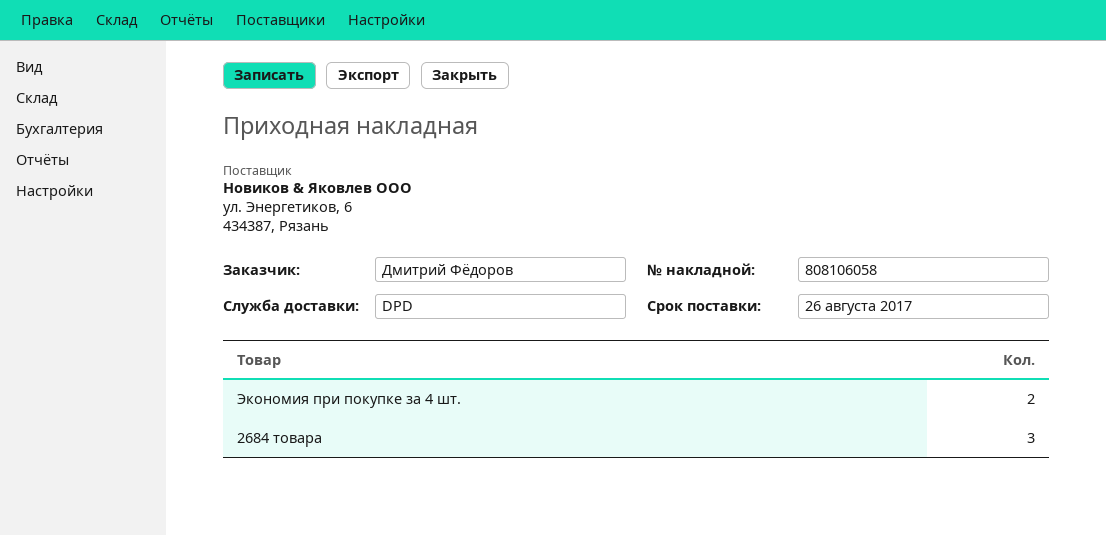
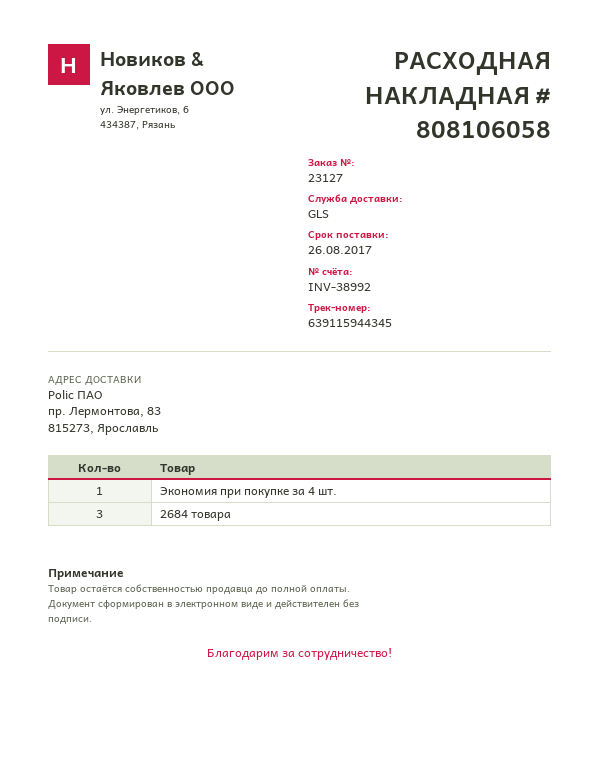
shipping method: DPD -> GLS
Экономия при покупке за 4 шт.: 2 -> 1

